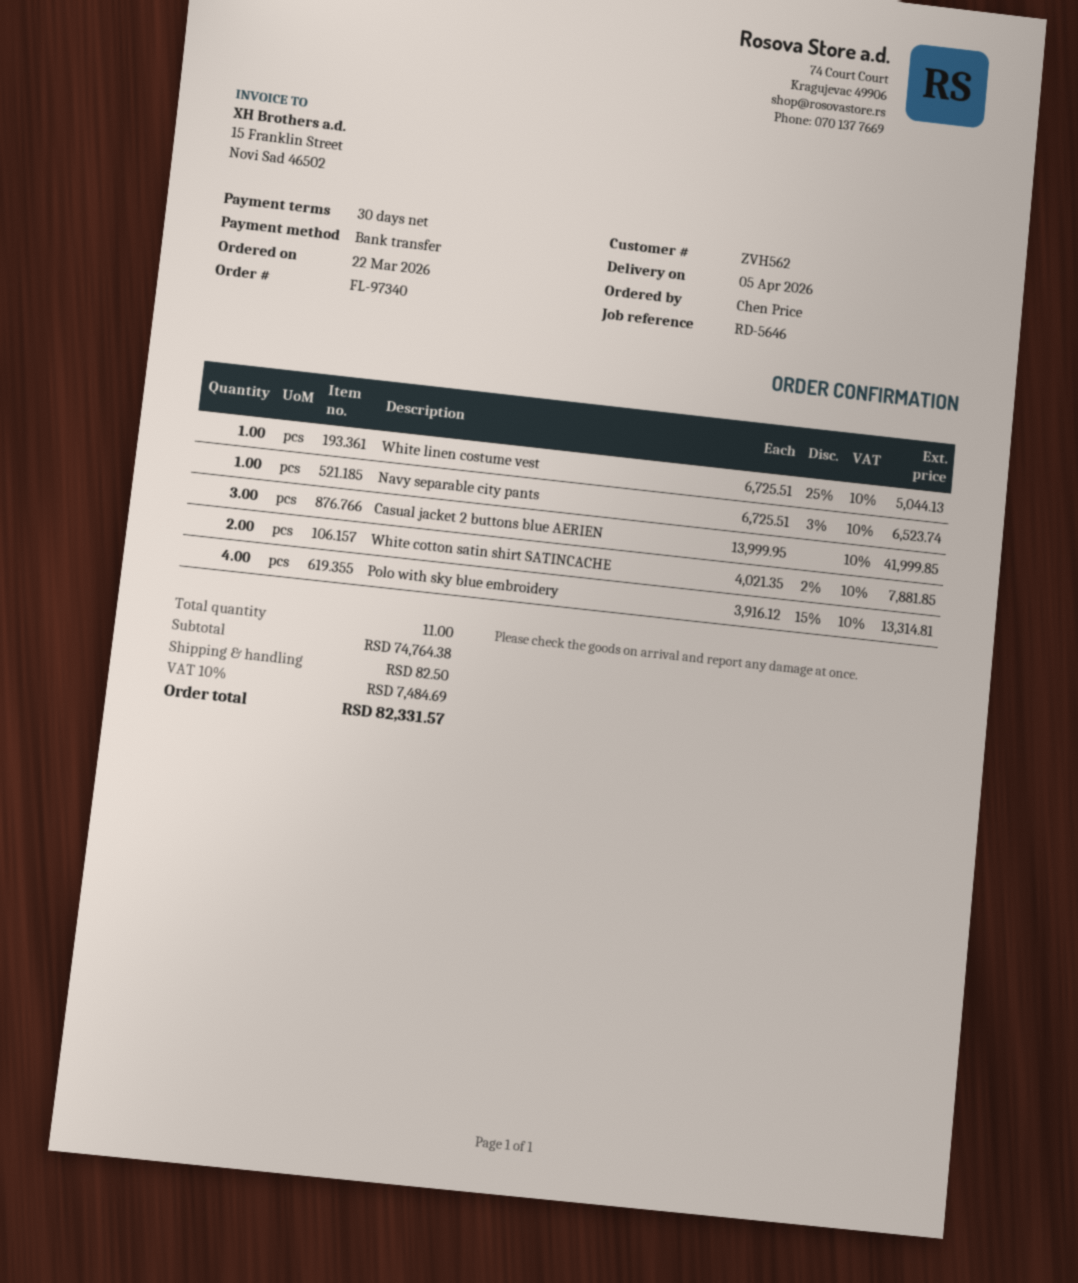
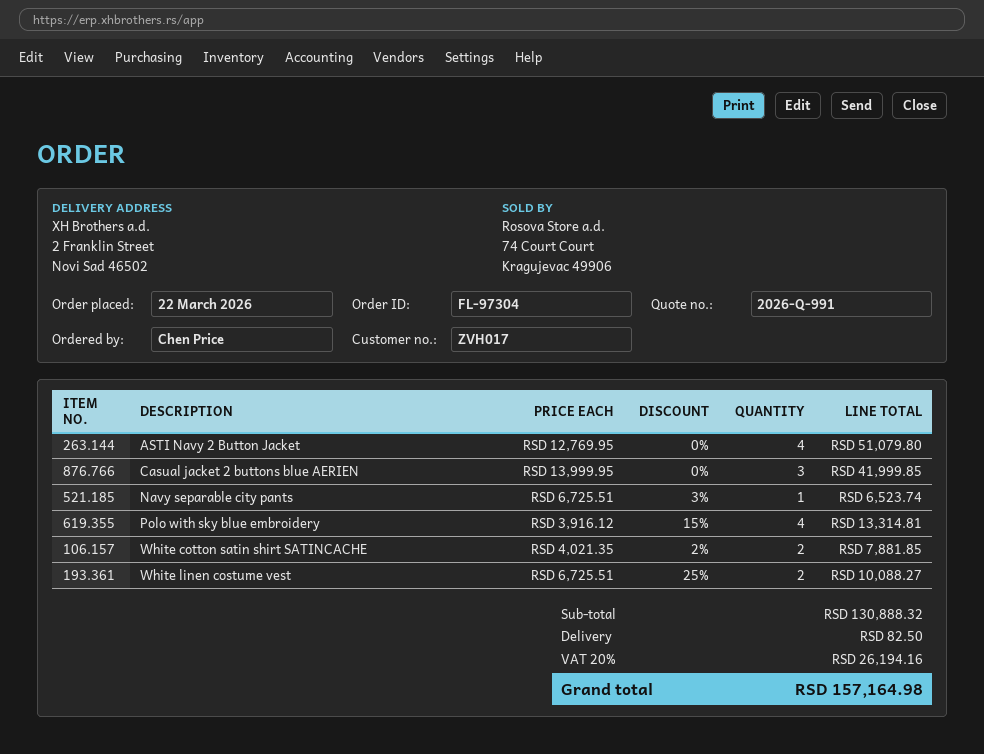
order number: FL-97340 -> FL-97304
customer number: ZVH562 -> ZVH017
White linen costume vest: 1 x 6725.51 - 25% = 5044.13 -> 2 x 6725.51 - 25% = 10088.27
ASTI Navy 2 Button Jacket: none -> 4 x 12769.95 = 51079.80
subtotal: 74764.38 -> 130888.32
tax: 10% = 7484.69 -> 20% = 26194.16
total: 82331.57 -> 157164.98

